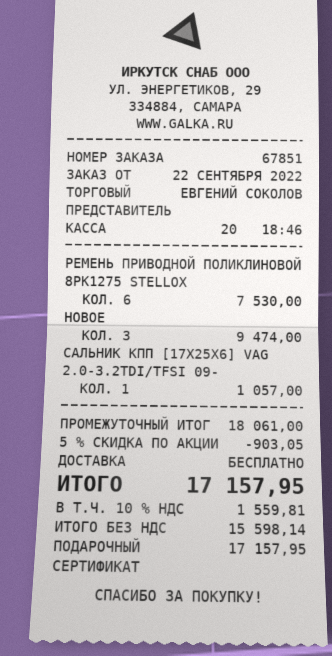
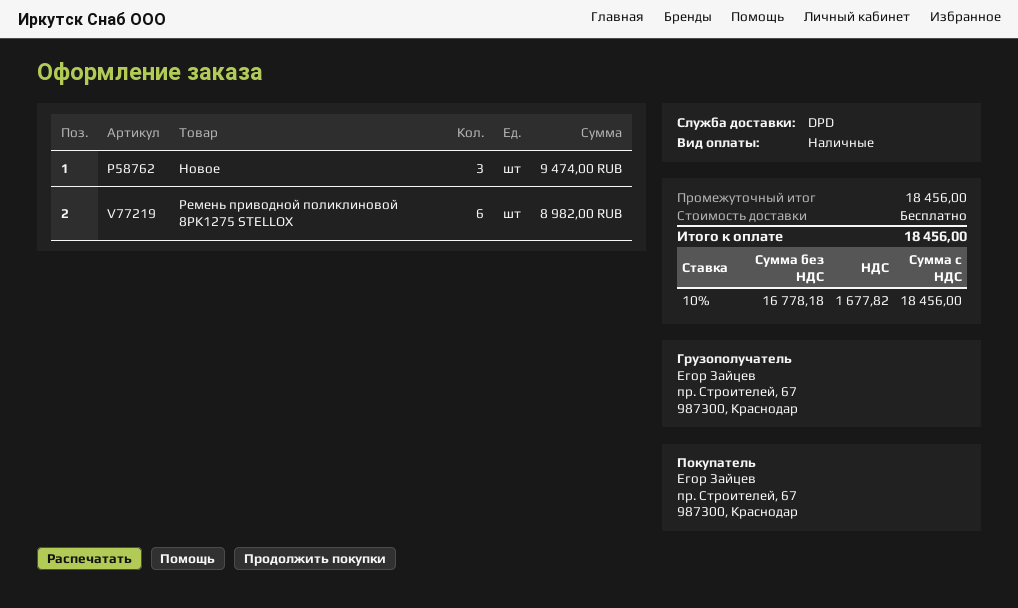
payment method: gift card -> cash
РЕМЕНЬ ПРИВОДНОЙ ПОЛИКЛИНОВОЙ 8PK1275 STELLOX: 6 for 7530.00 -> 6 for 8982.00
САЛЬНИК КПП [17X25X6] VAG 2.0-3.2TDI/TFSI 09-: 1 for 1057.00 -> none
subtotal: 18061.00 -> 18456.00
discount: 5% = 903.05 -> none
net: 15598.14 -> 16778.18
tax: 10% = 1559.81 -> 10% = 1677.82
total: 17157.95 -> 18456.00

